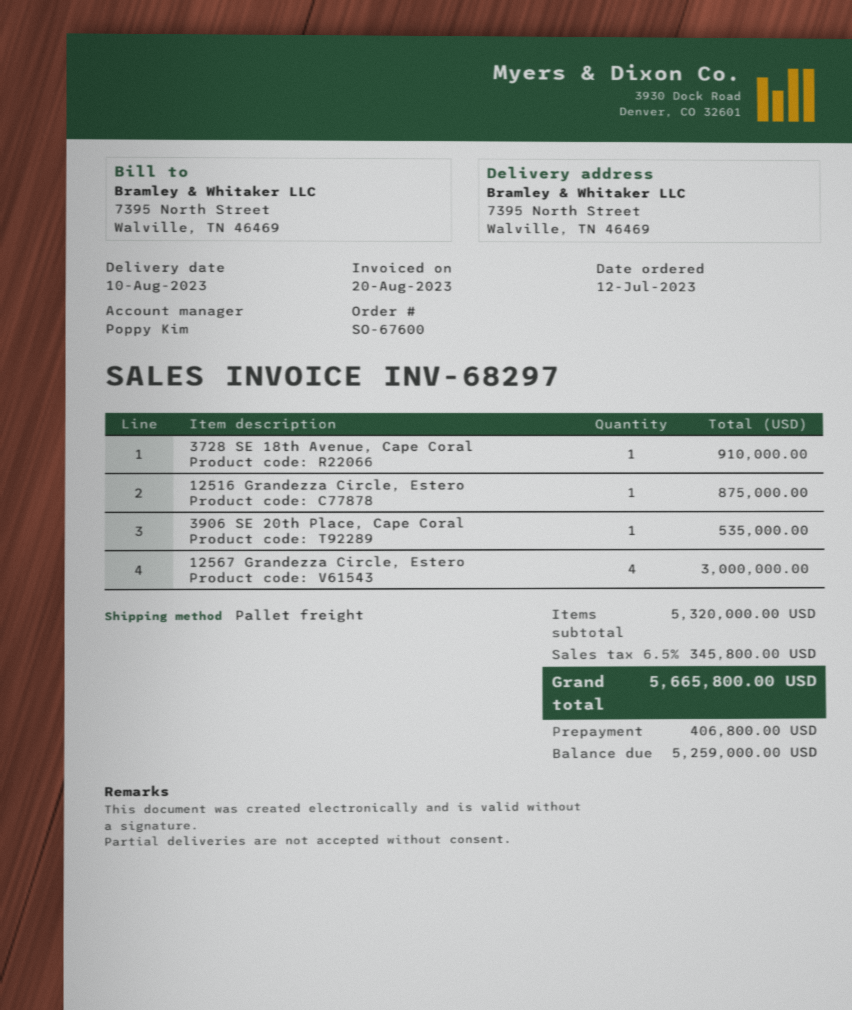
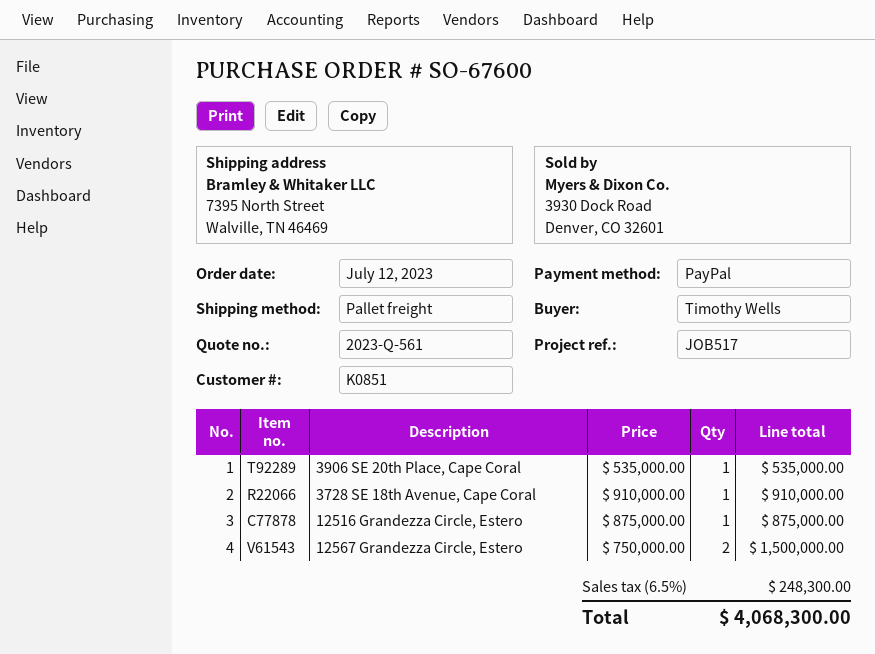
12567 Grandezza Circle, Estero: 4 for 3000000.00 -> 2 for 1500000.00
tax: 6.5% = 345800.00 -> 6.5% = 248300.00
total: 5665800.00 -> 4068300.00

